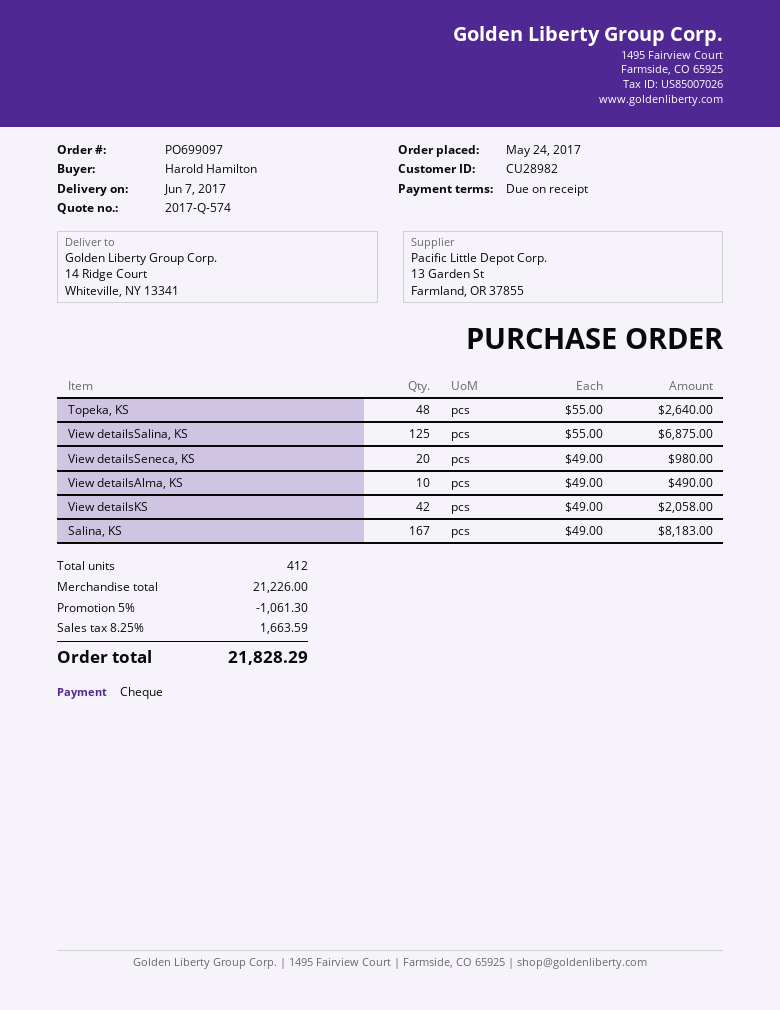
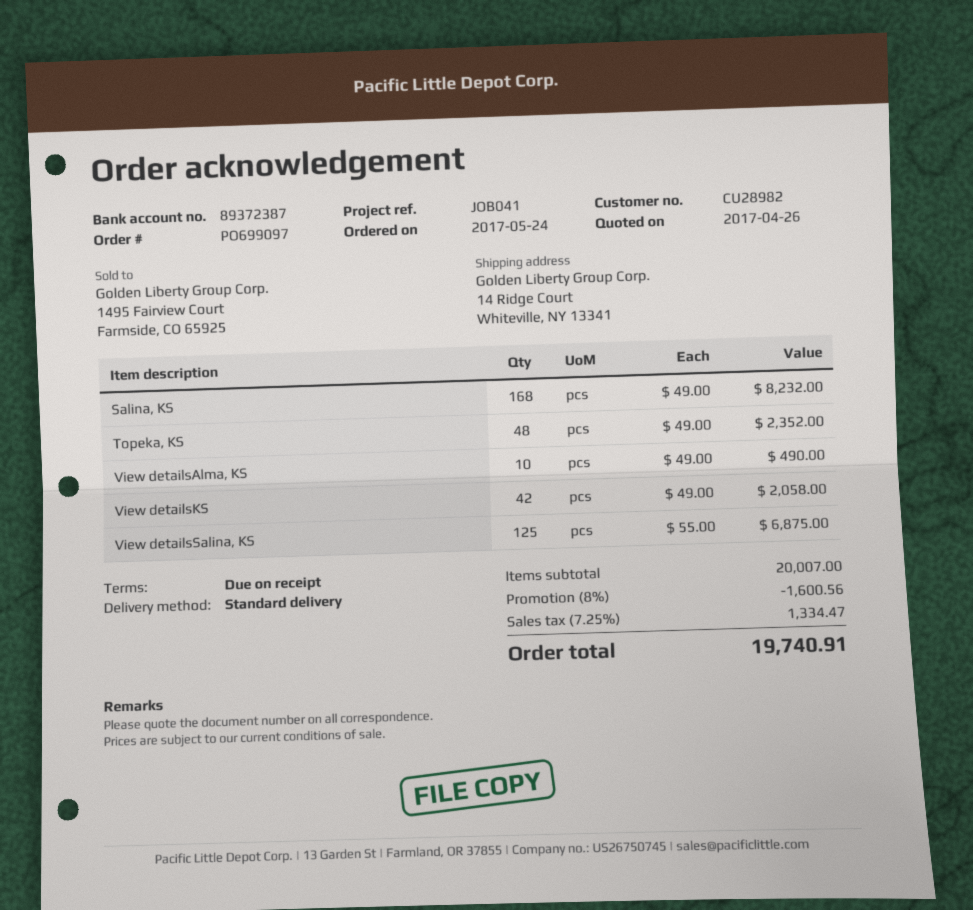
Topeka, KS: 48 x 55.00 = 2640.00 -> 48 x 49.00 = 2352.00
View detailsSeneca, KS: 20 x 49.00 = 980.00 -> none
Salina, KS: 167 x 49.00 = 8183.00 -> 168 x 49.00 = 8232.00
subtotal: 21226.00 -> 20007.00
discount: 5% = 1061.30 -> 8% = 1600.56
tax: 8.25% = 1663.59 -> 7.25% = 1334.47
total: 21828.29 -> 19740.91

